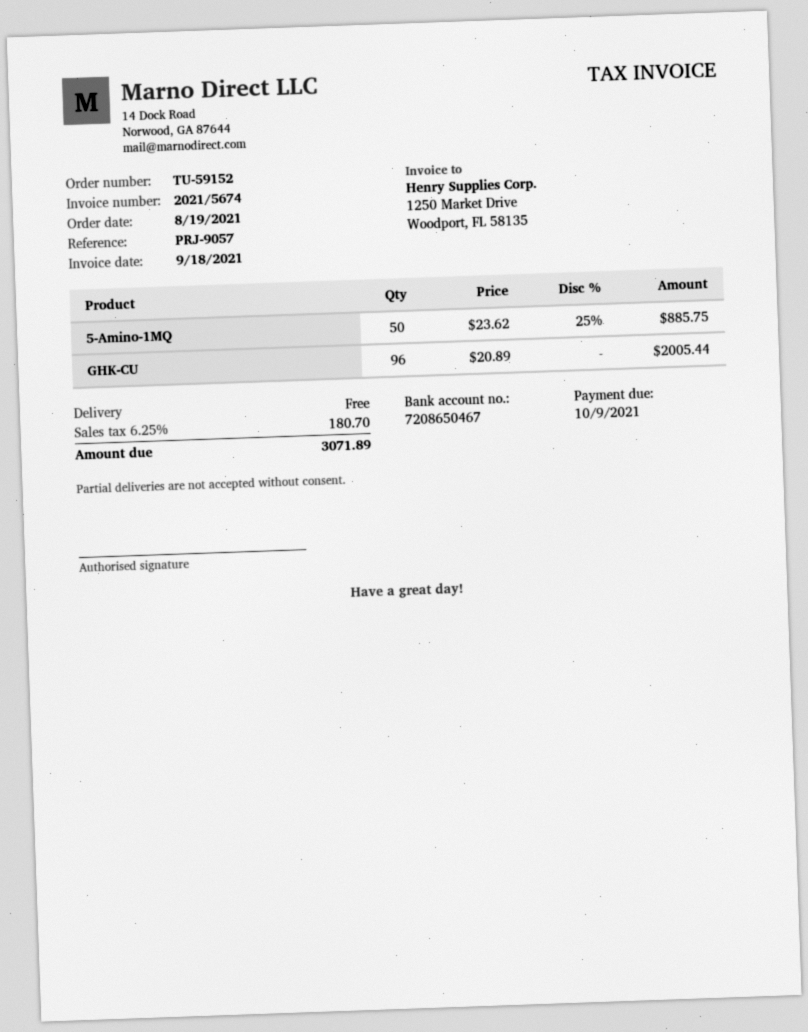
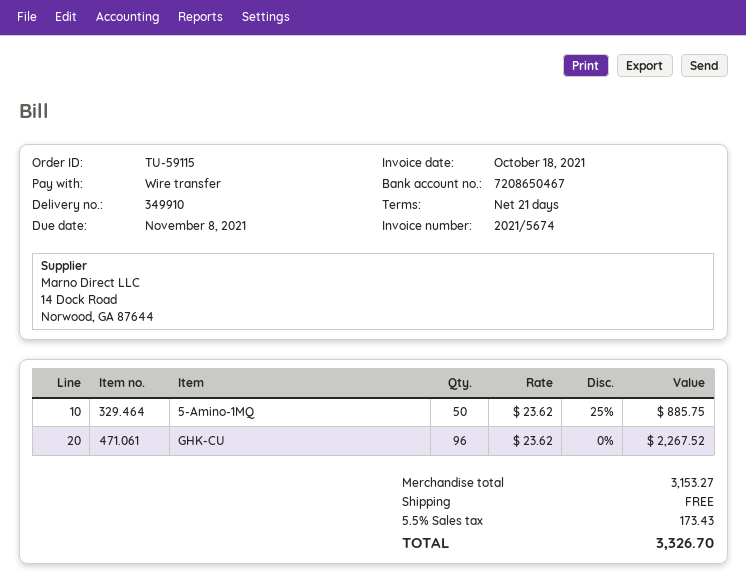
order number: TU-59152 -> TU-59115
invoice date: 2021-09-18 -> 2021-10-18
due date: 2021-10-09 -> 2021-11-08
GHK-CU: 96 x 20.89 = 2005.44 -> 96 x 23.62 = 2267.52
tax: 6.25% = 180.70 -> 5.5% = 173.43
total: 3071.89 -> 3326.70

